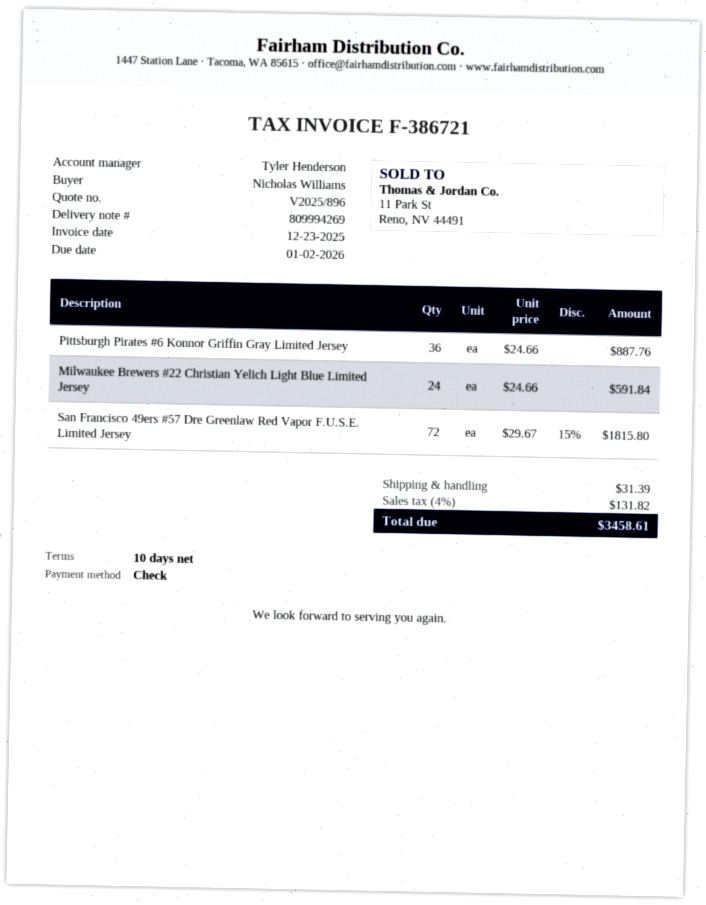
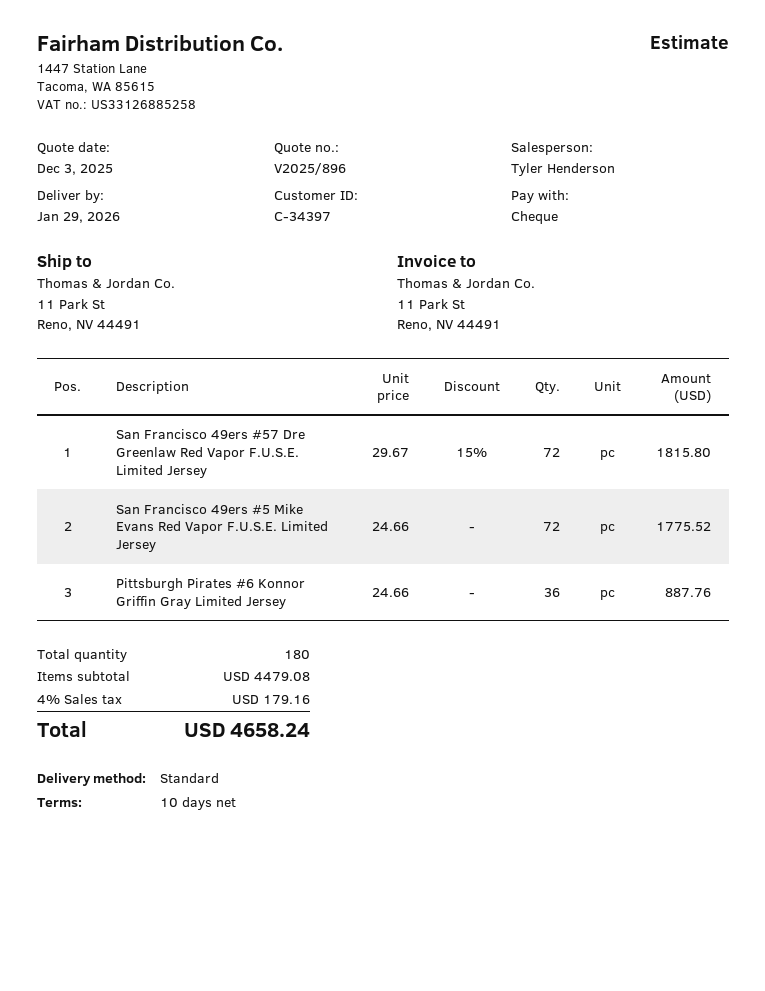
Milwaukee Brewers #22 Christian Yelich Light Blue Limited Jersey: 24 x 24.66 = 591.84 -> none
San Francisco 49ers #5 Mike Evans Red Vapor F.U.S.E. Limited Jersey: none -> 72 x 24.66 = 1775.52
shipping: 31.39 -> none
tax: 4% = 131.82 -> 4% = 179.16
total: 3458.61 -> 4658.24

